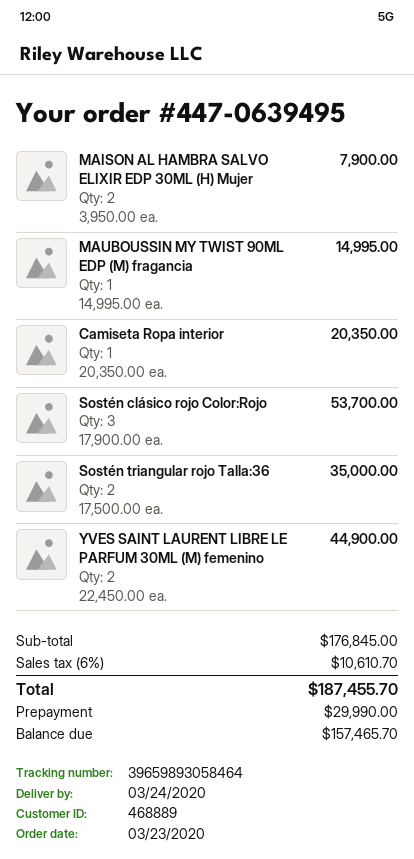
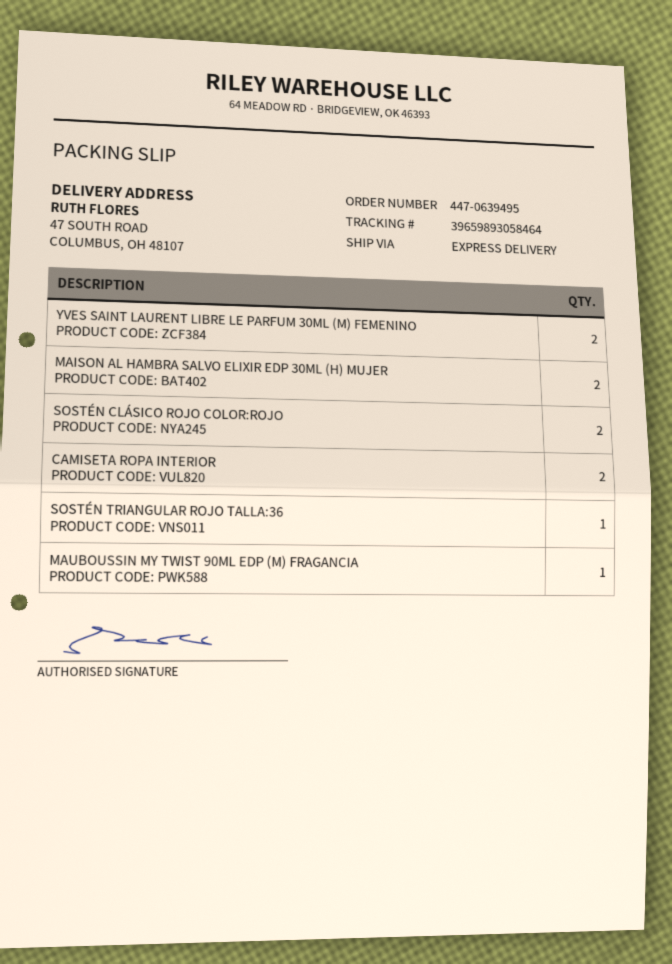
Camiseta Ropa interior: 1 -> 2
Sostén clásico rojo Color:Rojo: 3 -> 2
Sostén triangular rojo Talla:36: 2 -> 1

